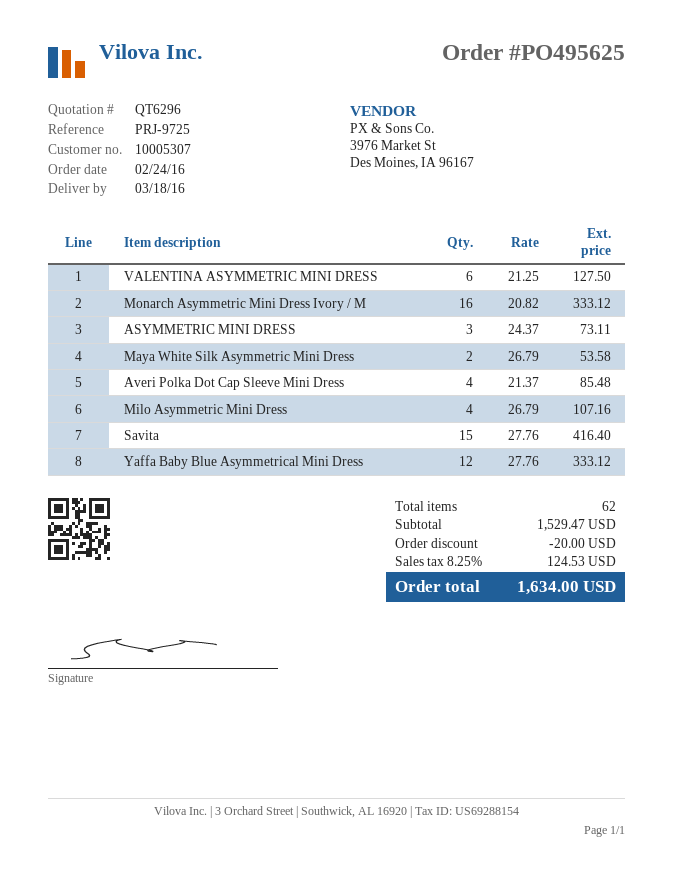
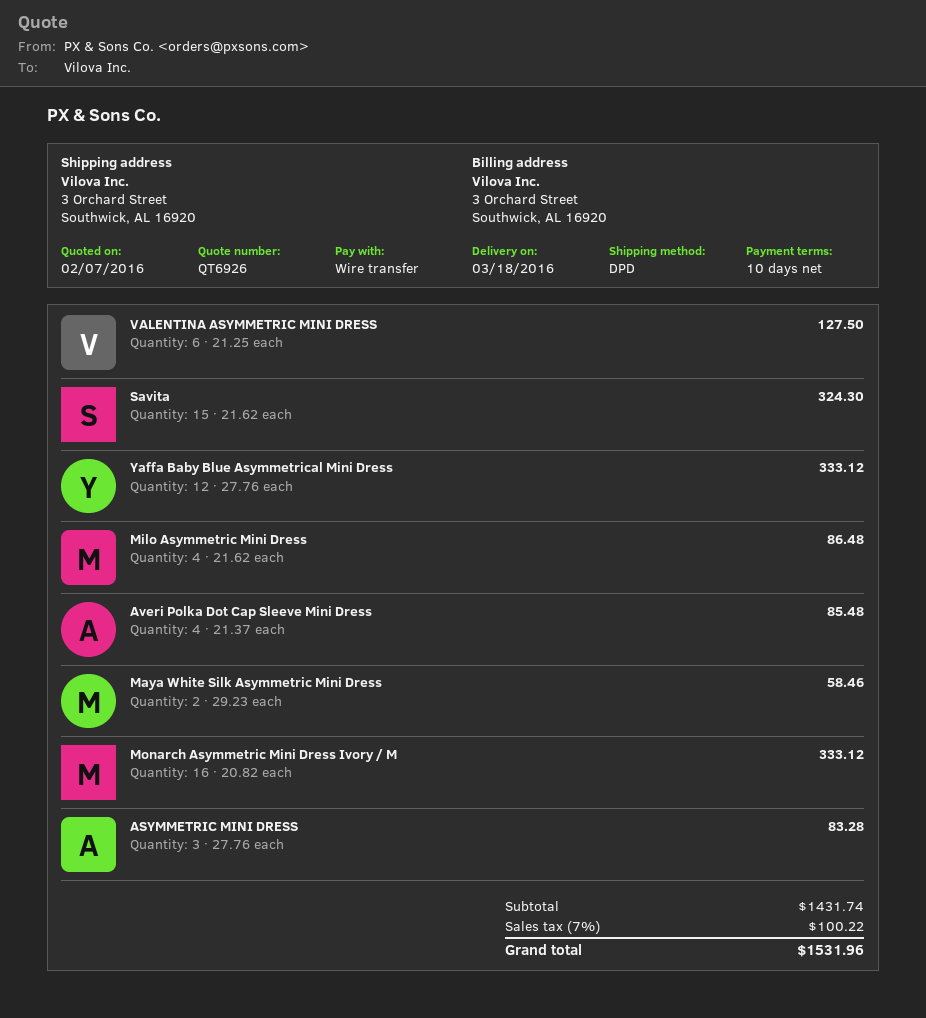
quote number: QT6296 -> QT6926
ASYMMETRIC MINI DRESS: 3 x 24.37 = 73.11 -> 3 x 27.76 = 83.28
Maya White Silk Asymmetric Mini Dress: 2 x 26.79 = 53.58 -> 2 x 29.23 = 58.46
Milo Asymmetric Mini Dress: 4 x 26.79 = 107.16 -> 4 x 21.62 = 86.48
Savita: 15 x 27.76 = 416.40 -> 15 x 21.62 = 324.30
subtotal: 1529.47 -> 1431.74
discount: 20.00 -> none
tax: 8.25% = 124.53 -> 7% = 100.22
total: 1634.00 -> 1531.96

